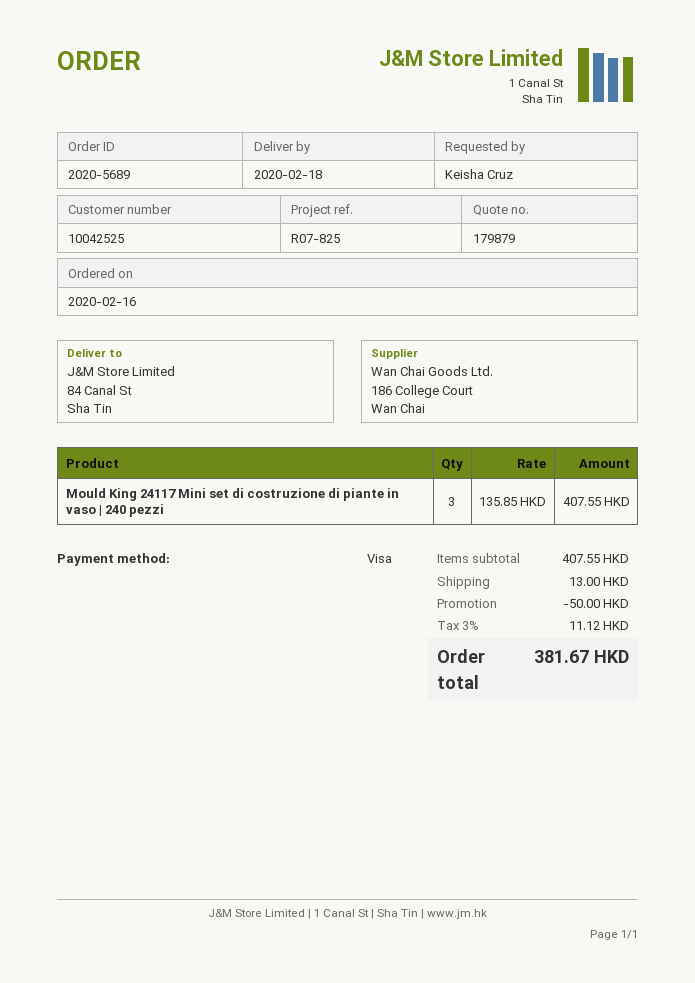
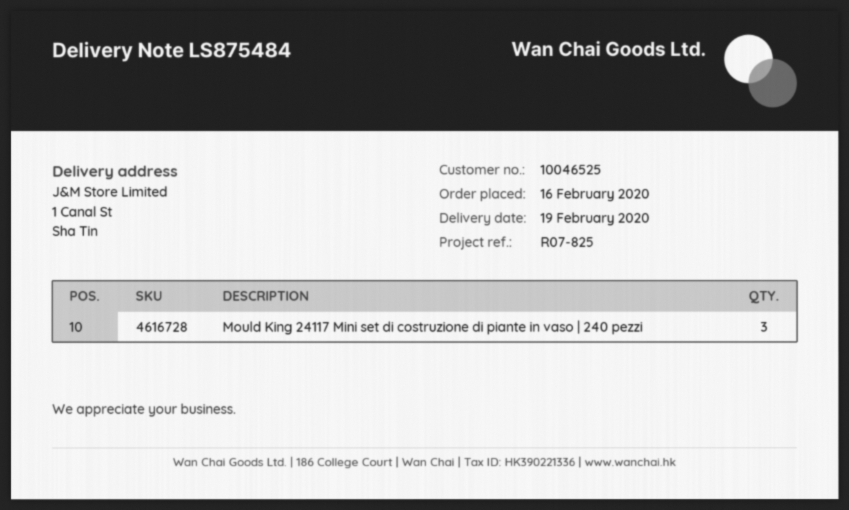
delivery date: 2020-02-18 -> 2020-02-19
customer number: 10042525 -> 10046525
ship to: 84 Canal St, Sha Tin -> 1 Canal St, Sha Tin

